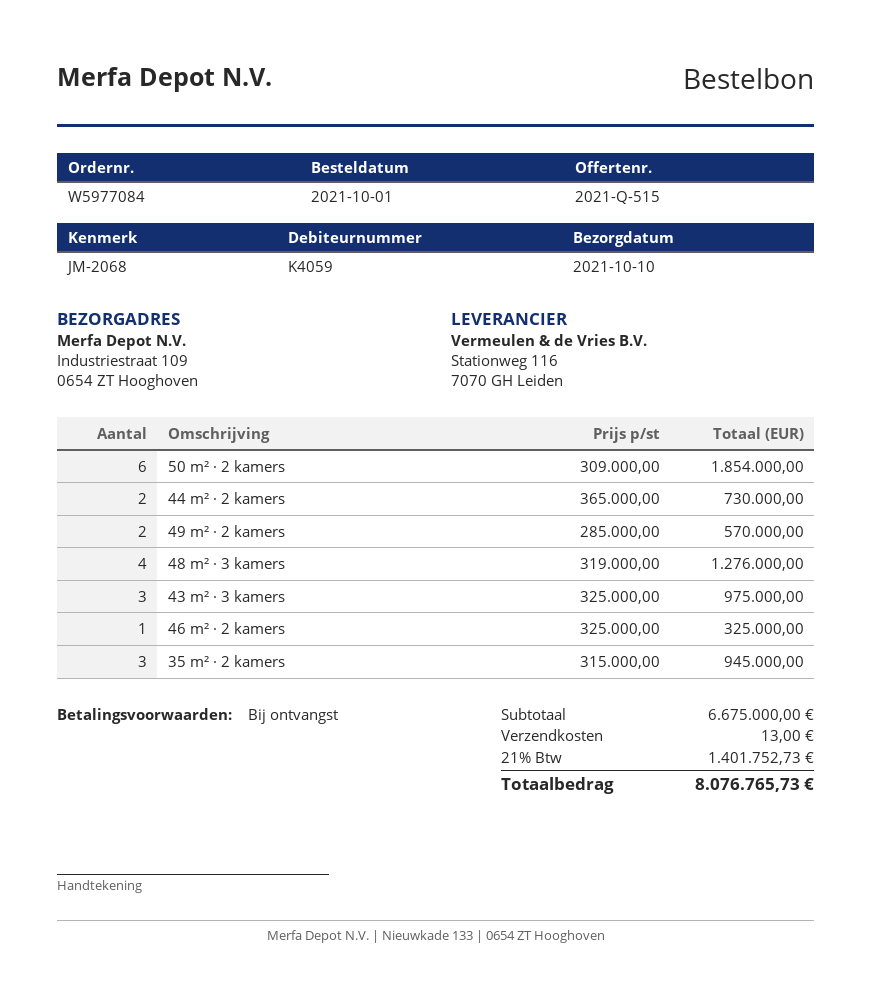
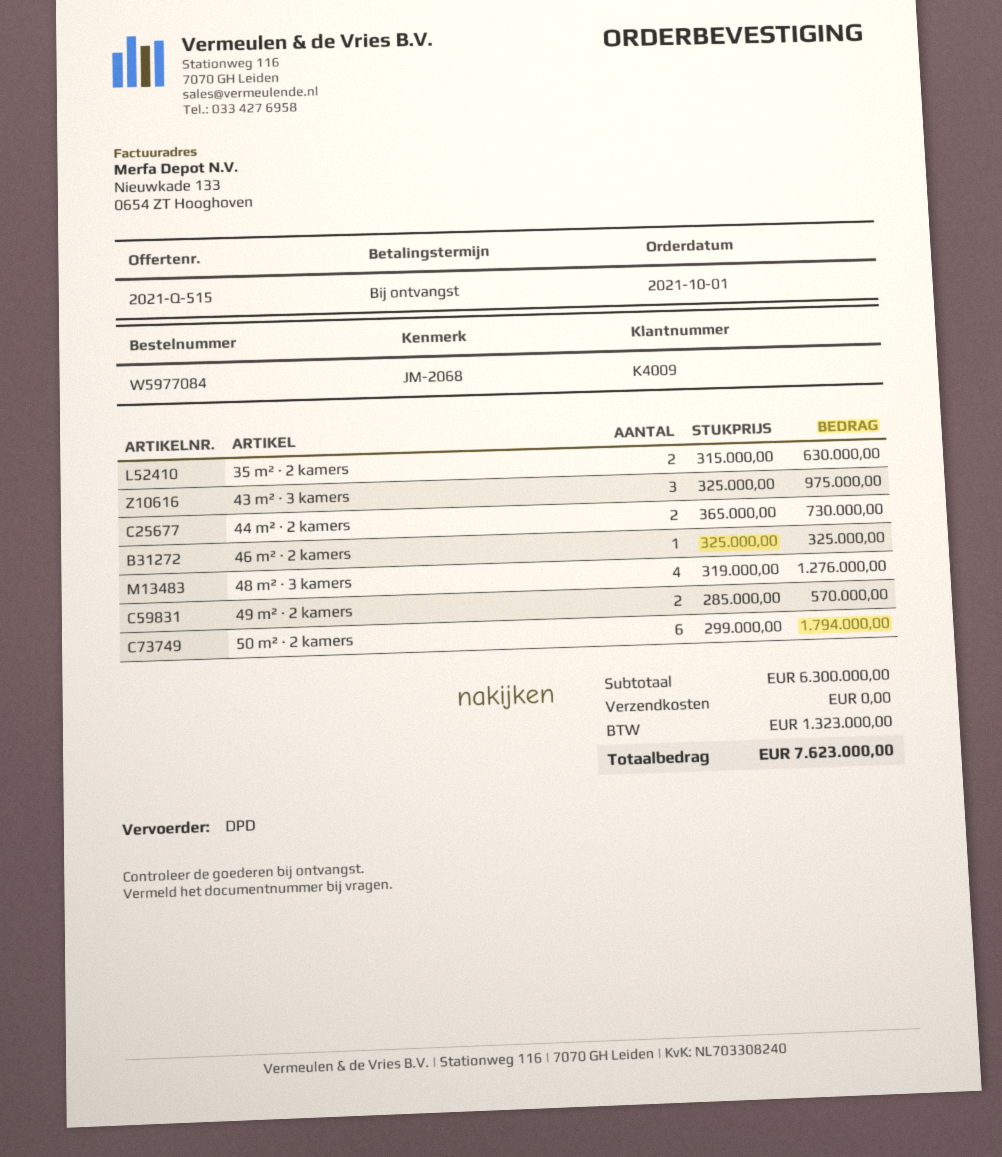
customer number: K4059 -> K4009
50 m² · 2 kamers: 6 x 309000.00 = 1854000.00 -> 6 x 299000.00 = 1794000.00
35 m² · 2 kamers: 3 x 315000.00 = 945000.00 -> 2 x 315000.00 = 630000.00
subtotal: 6675000.00 -> 6300000.00
shipping: 13.00 -> 0.00
tax: 1401752.73 -> 1323000.00
total: 8076765.73 -> 7623000.00

